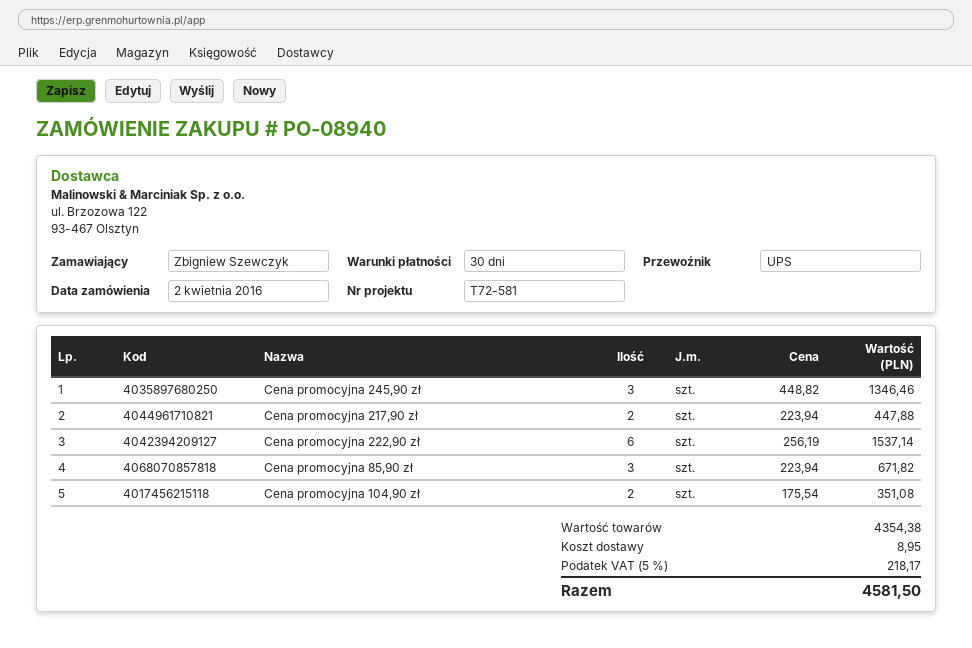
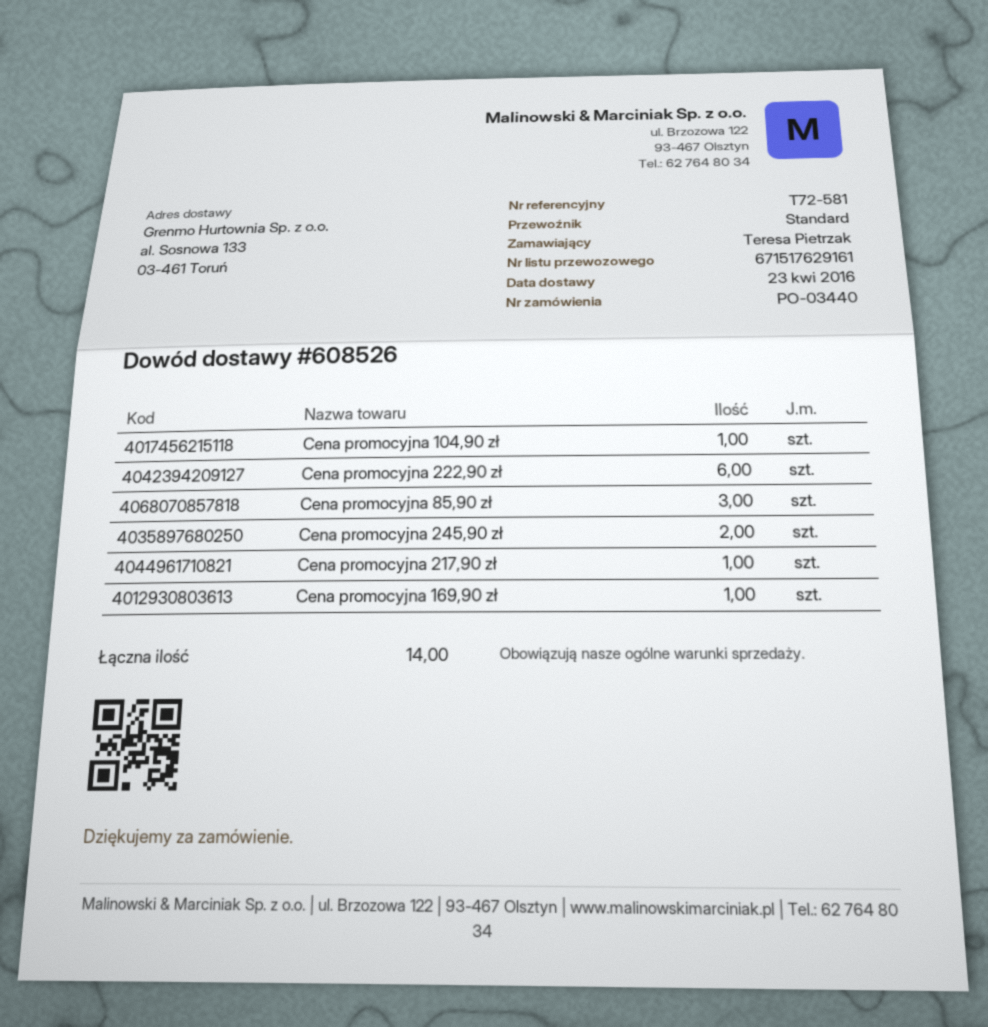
order number: PO-08940 -> PO-03440
ordered by: Zbigniew Szewczyk -> Teresa Pietrzak
shipping method: UPS -> standard
Cena promocyjna 245,90 zł: 3 -> 2
Cena promocyjna 217,90 zł: 2 -> 1
Cena promocyjna 104,90 zł: 2 -> 1
Cena promocyjna 169,90 zł: none -> 1

